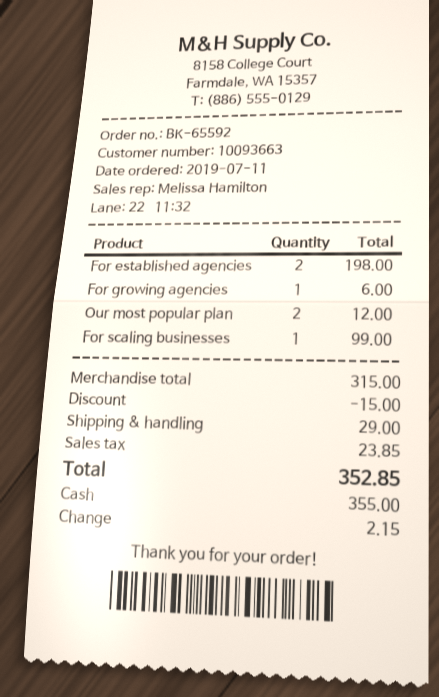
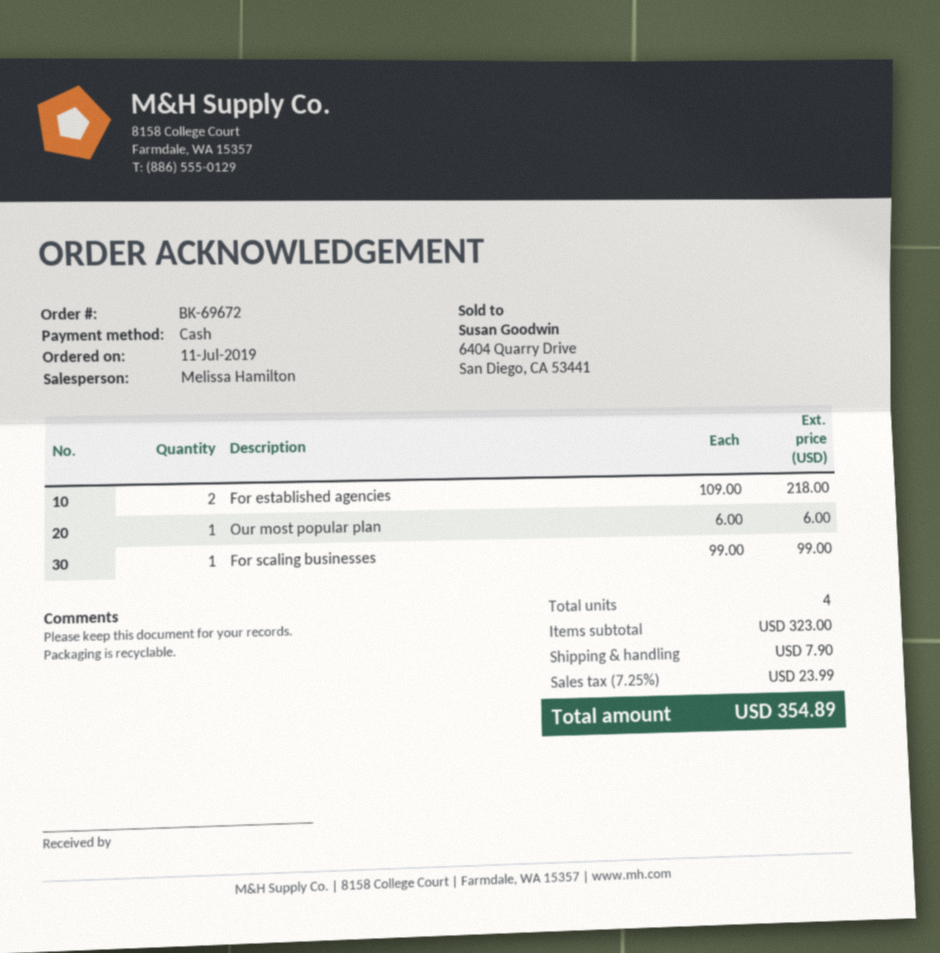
order number: BK-65592 -> BK-69672
For established agencies: 2 for 198.00 -> 2 for 218.00
For growing agencies: 1 for 6.00 -> none
Our most popular plan: 2 for 12.00 -> 1 for 6.00
subtotal: 315.00 -> 323.00
discount: 15.00 -> none
shipping: 29.00 -> 7.90
tax: 23.85 -> 23.99
total: 352.85 -> 354.89

